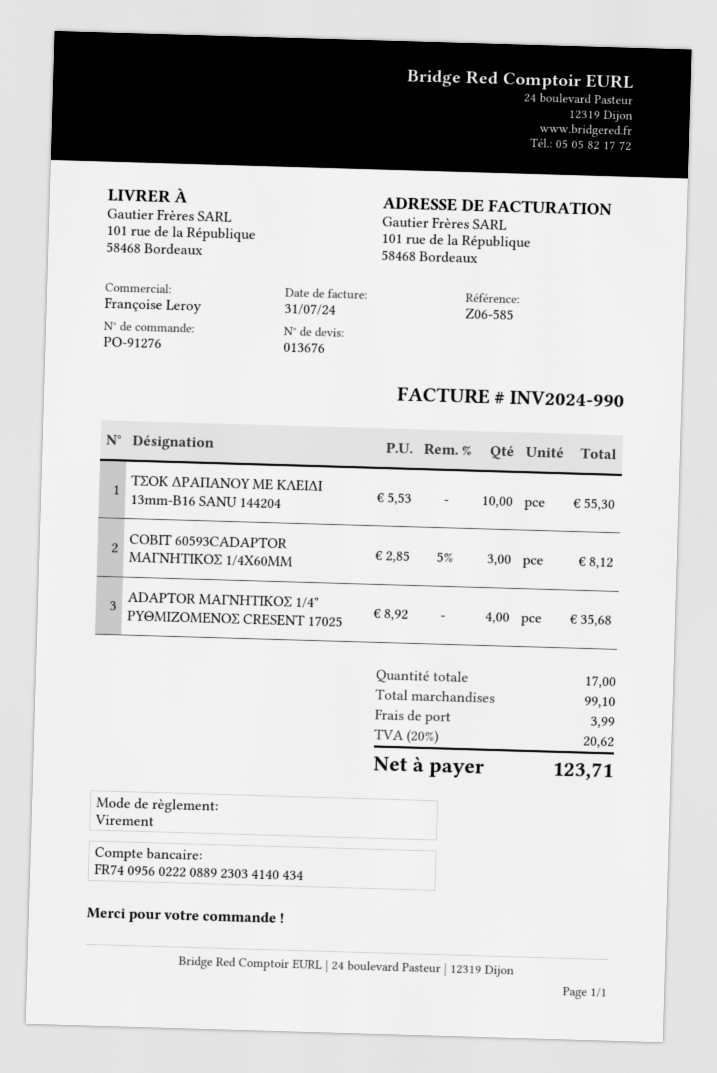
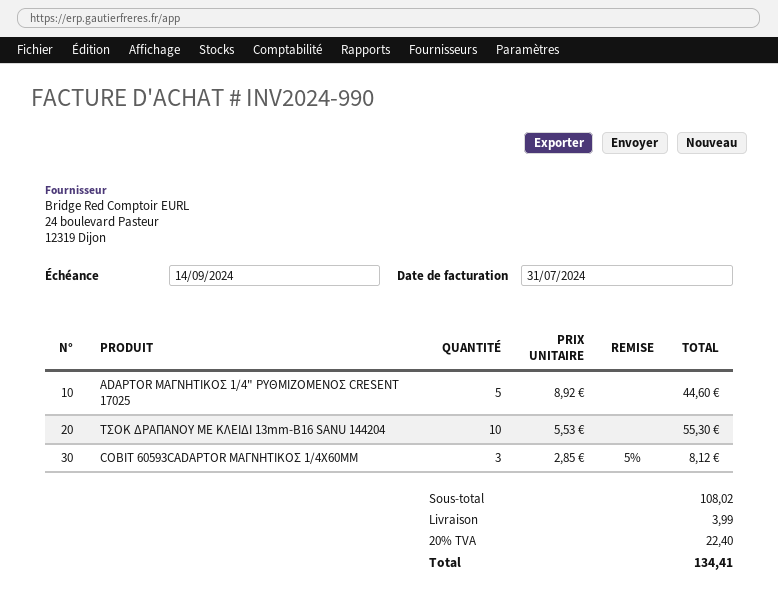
ADAPTOR ΜΑΓΝΗΤΙΚΟΣ 1/4" ΡΥΘΜΙΖΟΜΕΝΟΣ CRESENT 17025: 4 x 8.92 = 35.68 -> 5 x 8.92 = 44.60
subtotal: 99.10 -> 108.02
tax: 20% = 20.62 -> 20% = 22.40
total: 123.71 -> 134.41

